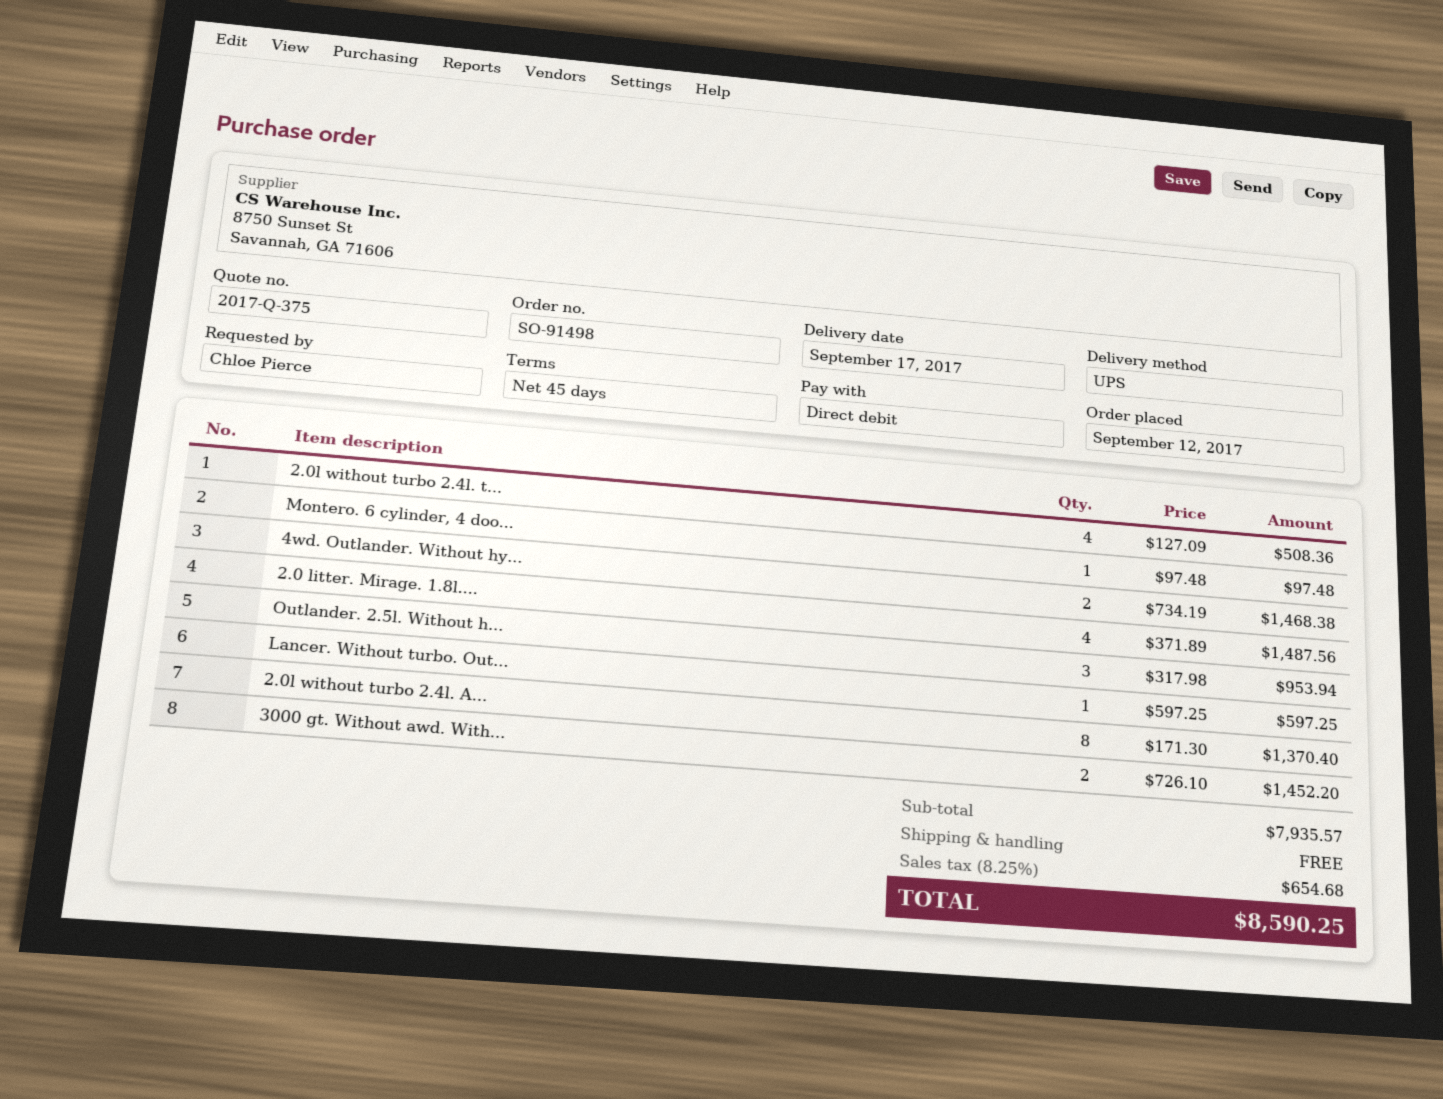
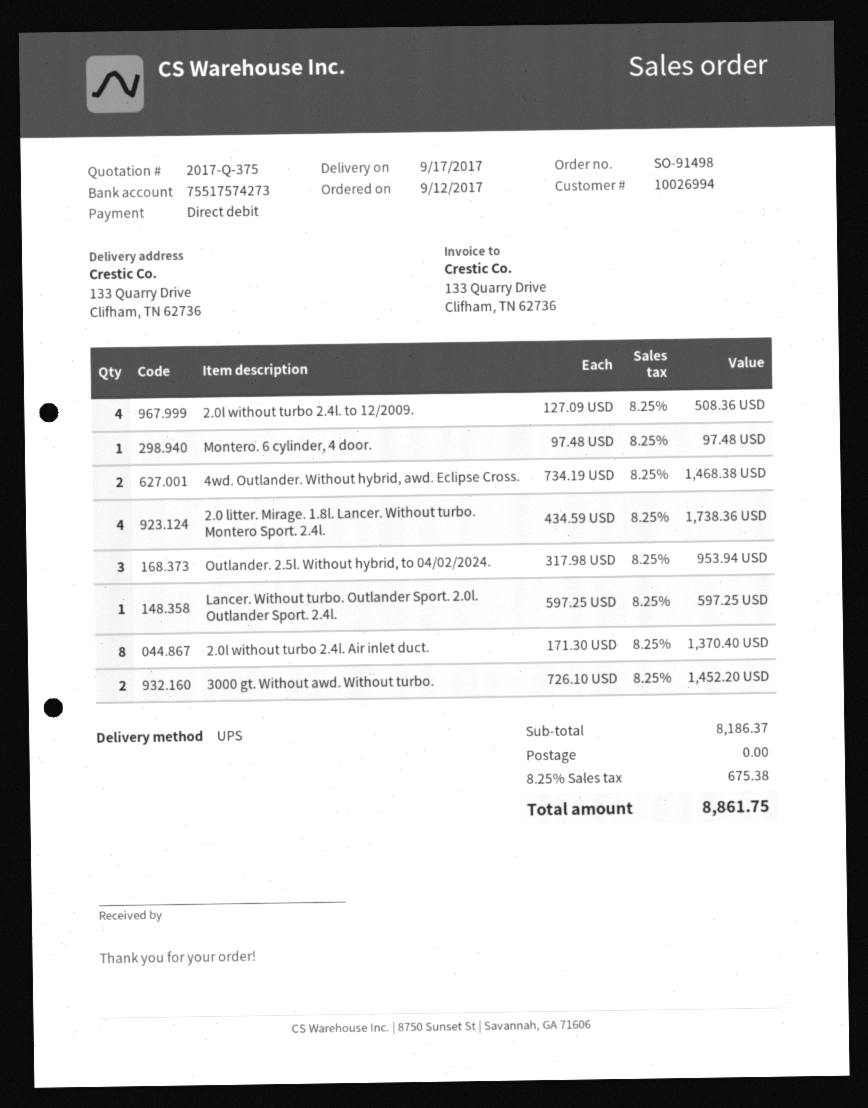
2.0 litter. Mirage. 1.8l....: 4 x 371.89 = 1487.56 -> 4 x 434.59 = 1738.36
subtotal: 7935.57 -> 8186.37
tax: 8.25% = 654.68 -> 8.25% = 675.38
total: 8590.25 -> 8861.75

